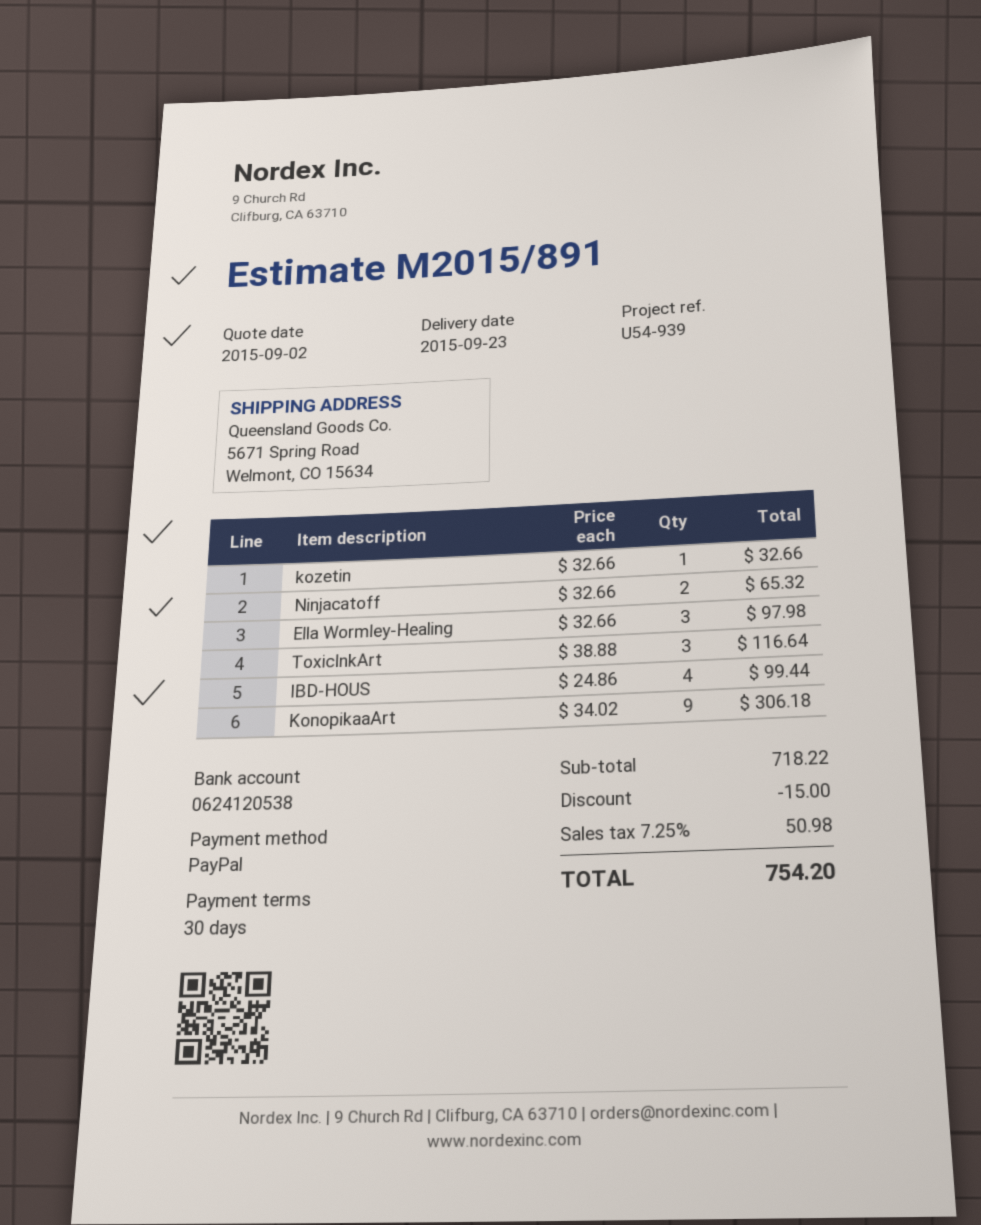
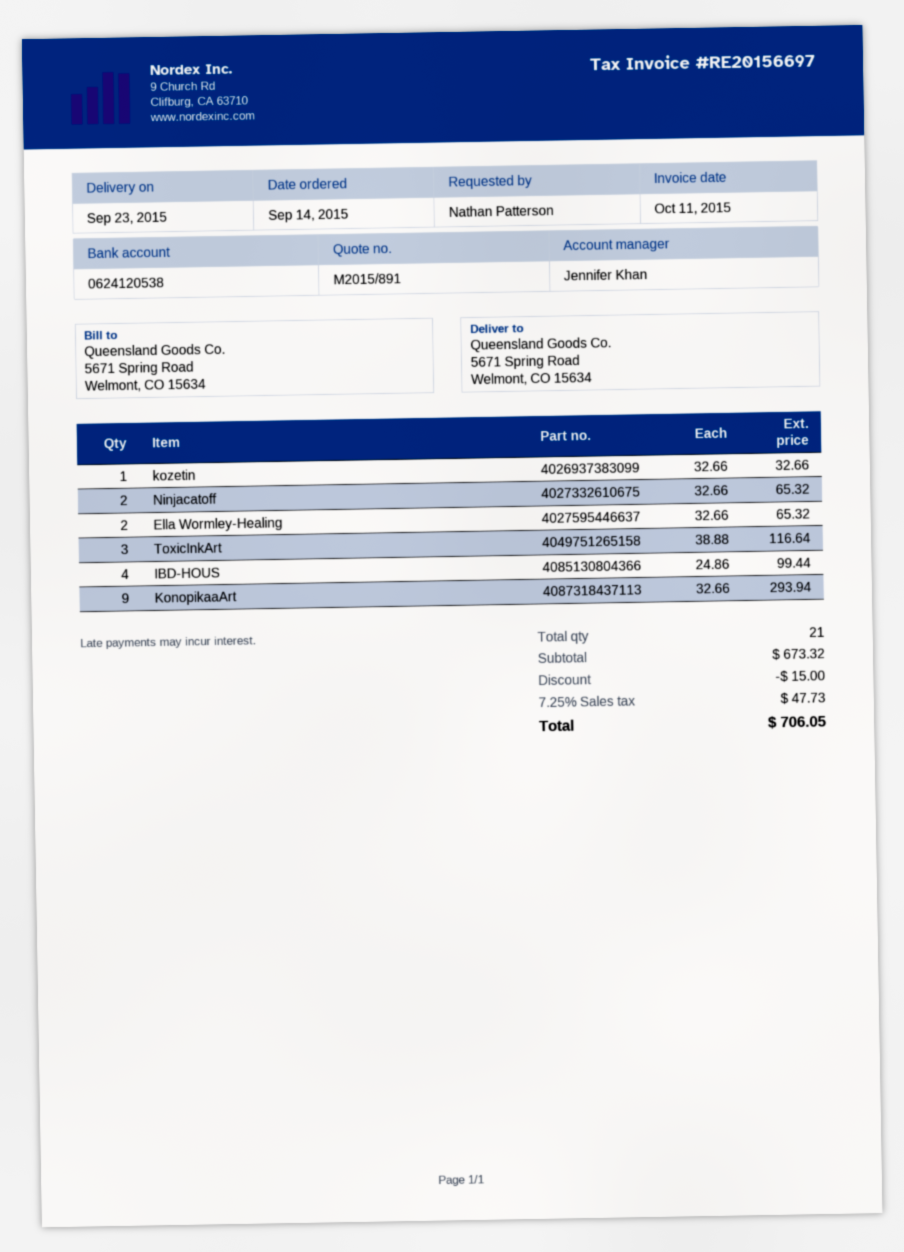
Ella Wormley-Healing: 3 x 32.66 = 97.98 -> 2 x 32.66 = 65.32
KonopikaaArt: 9 x 34.02 = 306.18 -> 9 x 32.66 = 293.94
subtotal: 718.22 -> 673.32
tax: 7.25% = 50.98 -> 7.25% = 47.73
total: 754.20 -> 706.05

